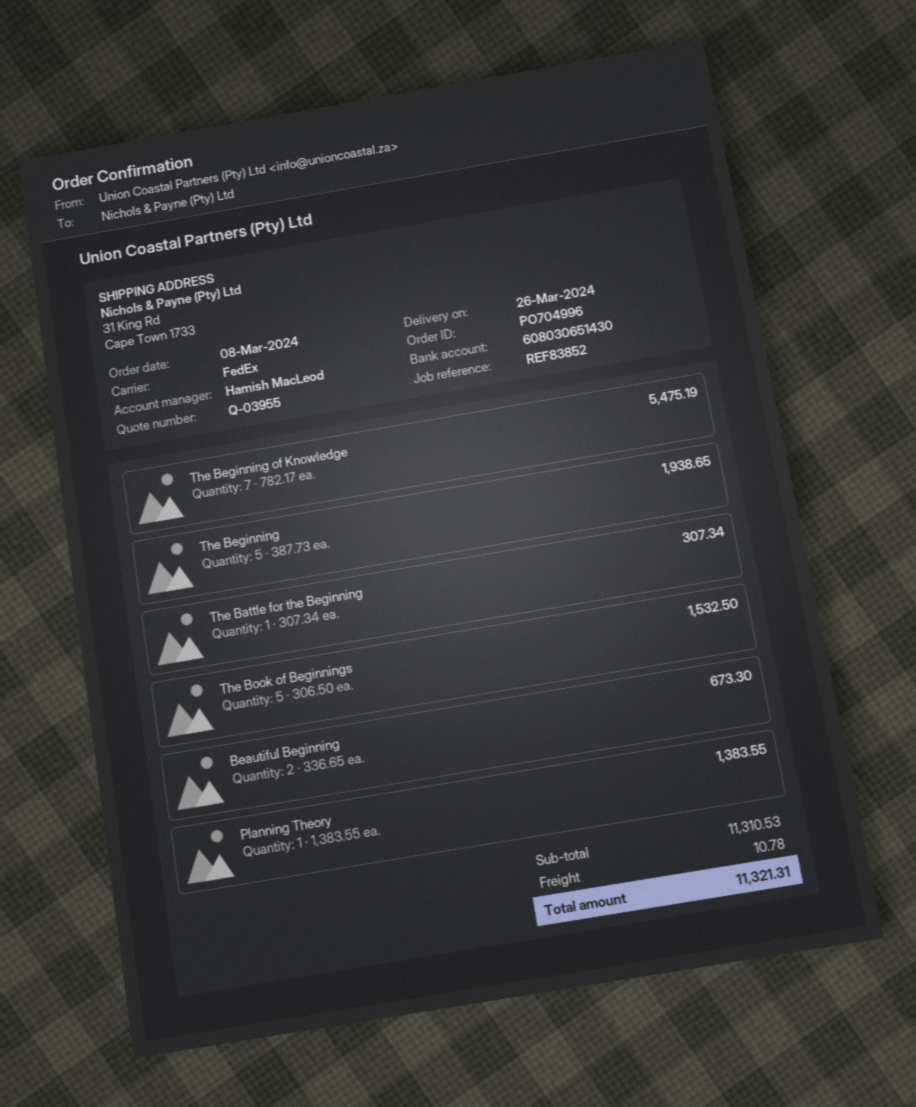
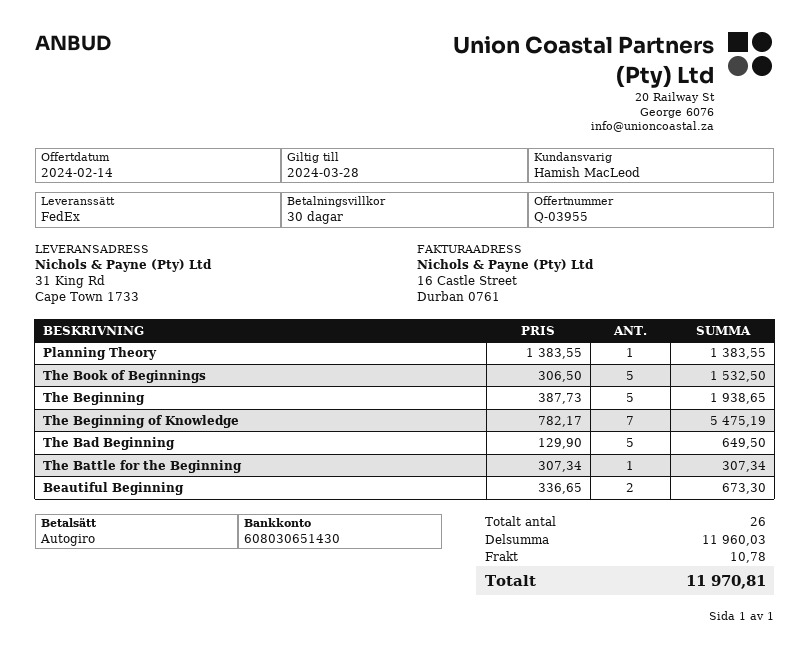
The Bad Beginning: none -> 5 x 129.90 = 649.50
subtotal: 11310.53 -> 11960.03
total: 11321.31 -> 11970.81

